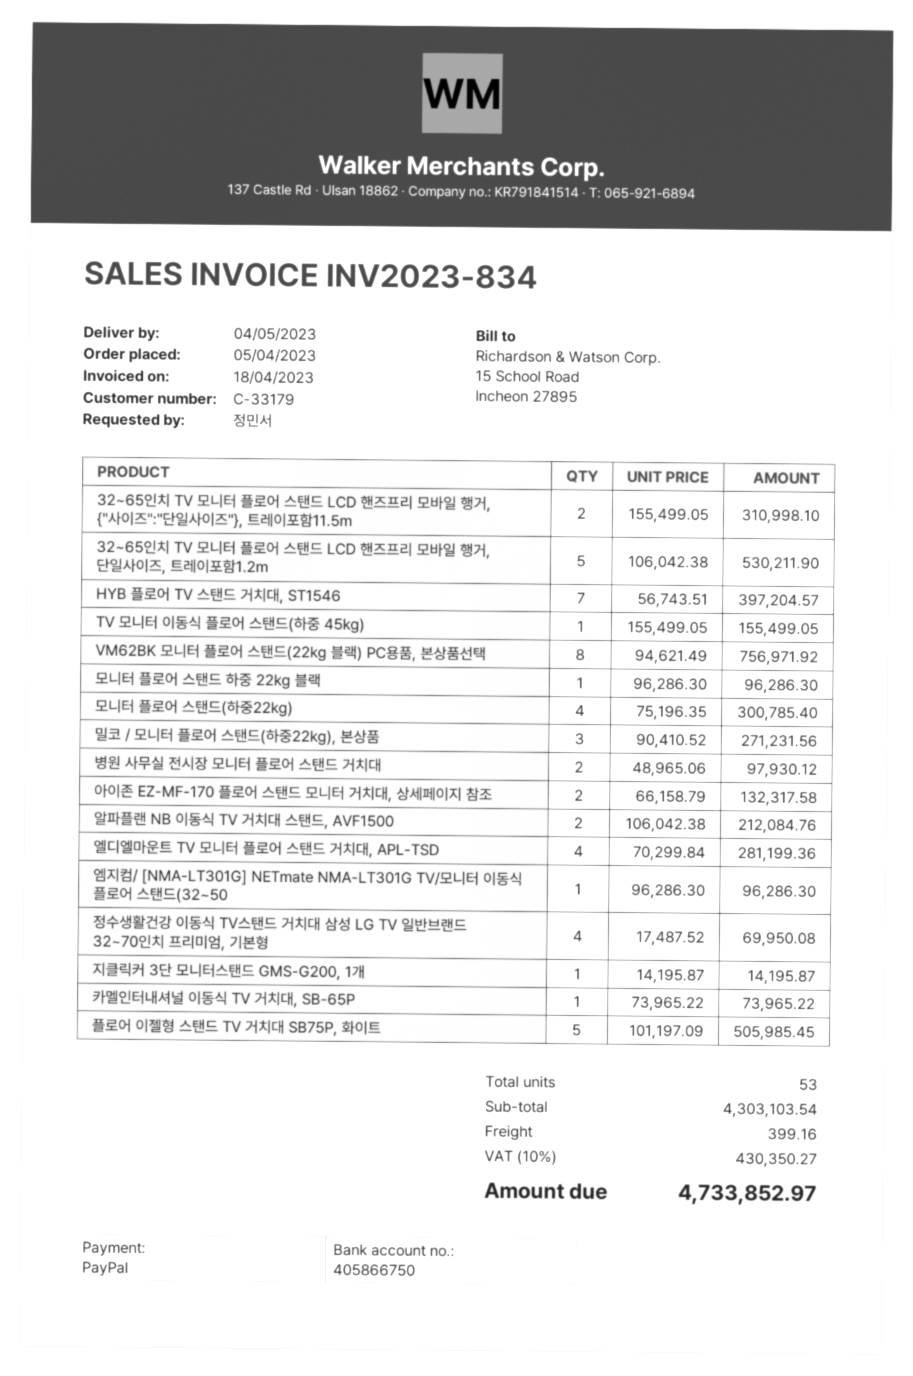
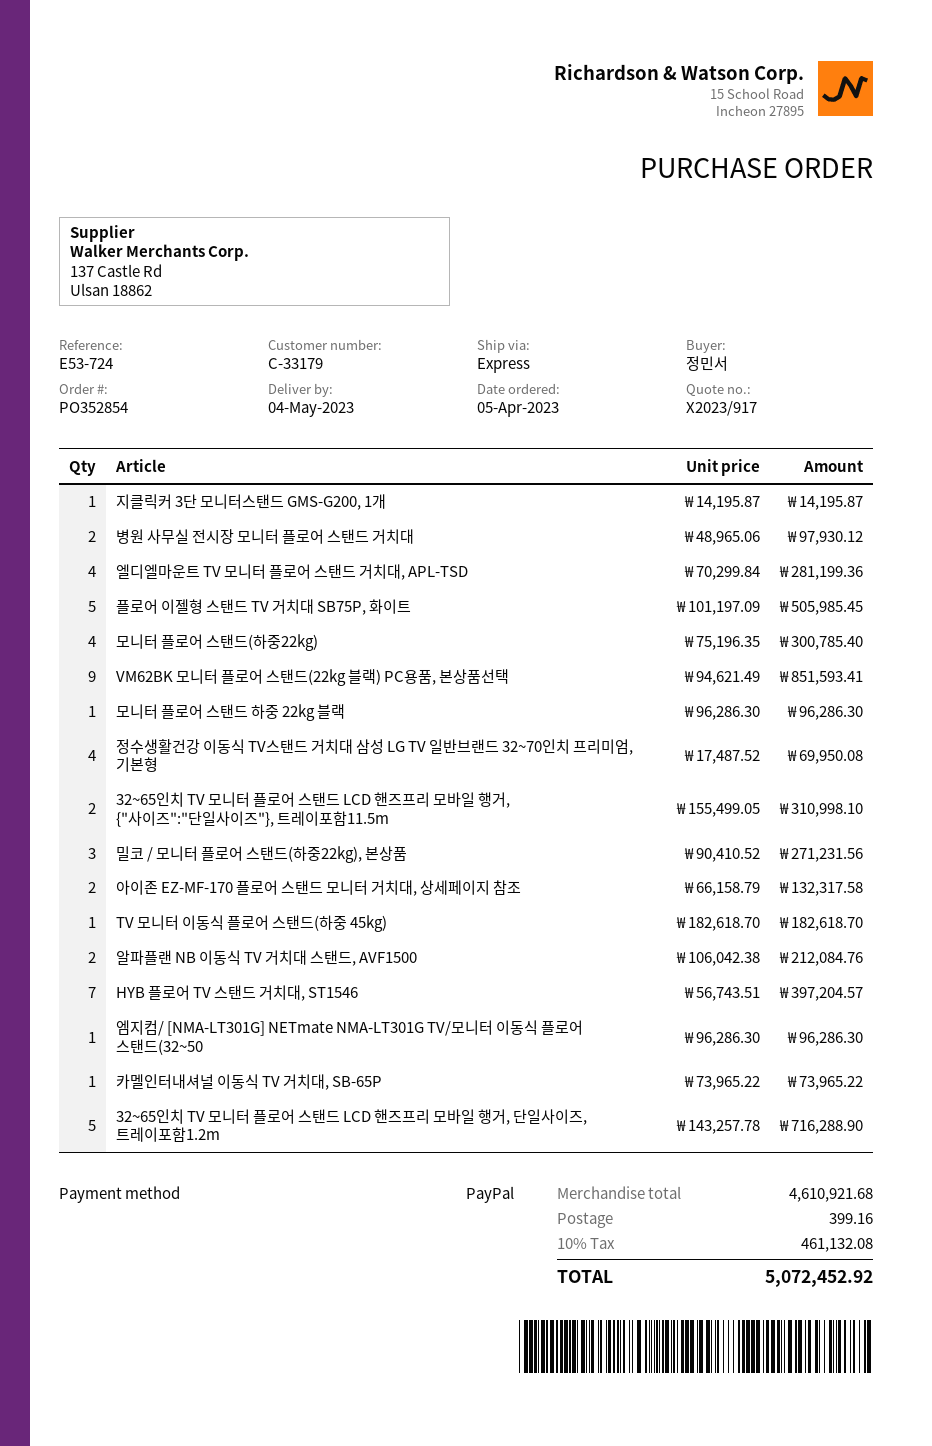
32~65인치 TV 모니터 플로어 스탠드 LCD 핸즈프리 모바일 행거, 단일사이즈, 트레이포함1.2m: 5 x 106042.38 = 530211.90 -> 5 x 143257.78 = 716288.90
TV 모니터 이동식 플로어 스탠드(하중 45kg): 1 x 155499.05 = 155499.05 -> 1 x 182618.70 = 182618.70
VM62BK 모니터 플로어 스탠드(22kg 블랙) PC용품, 본상품선택: 8 x 94621.49 = 756971.92 -> 9 x 94621.49 = 851593.41
subtotal: 4303103.54 -> 4610921.68
tax: 10% = 430350.27 -> 10% = 461132.08
total: 4733852.97 -> 5072452.92

